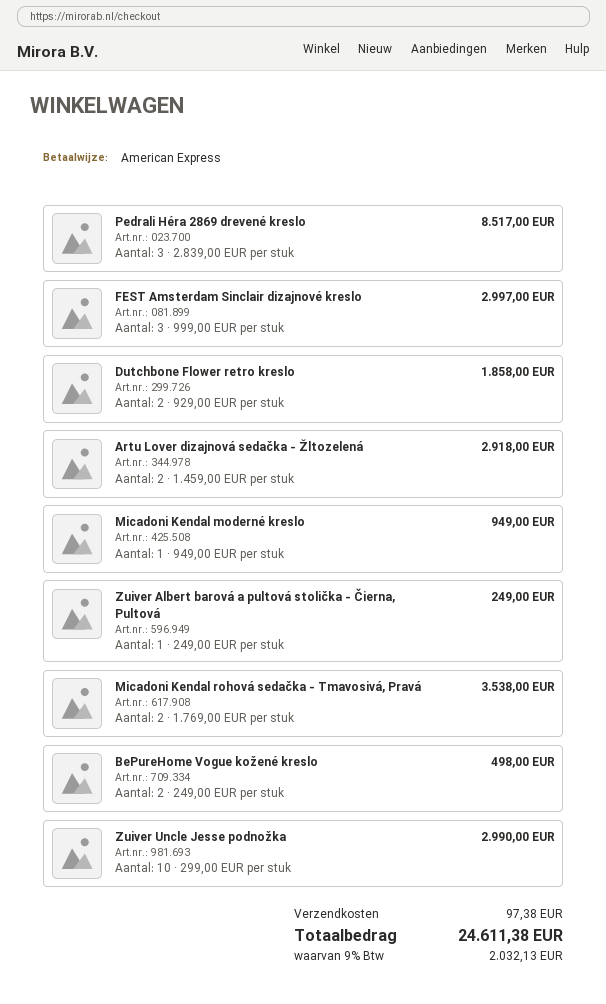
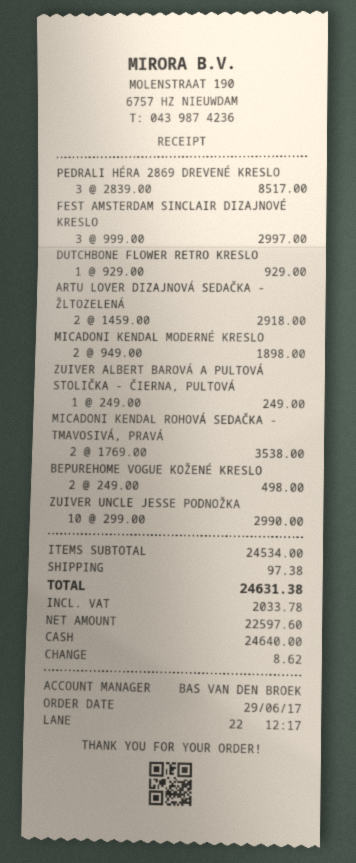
payment method: American Express -> cash
Dutchbone Flower retro kreslo: 2 x 929.00 = 1858.00 -> 1 x 929.00 = 929.00
Micadoni Kendal moderné kreslo: 1 x 949.00 = 949.00 -> 2 x 949.00 = 1898.00
tax: 2032.13 -> 2033.78
total: 24611.38 -> 24631.38

